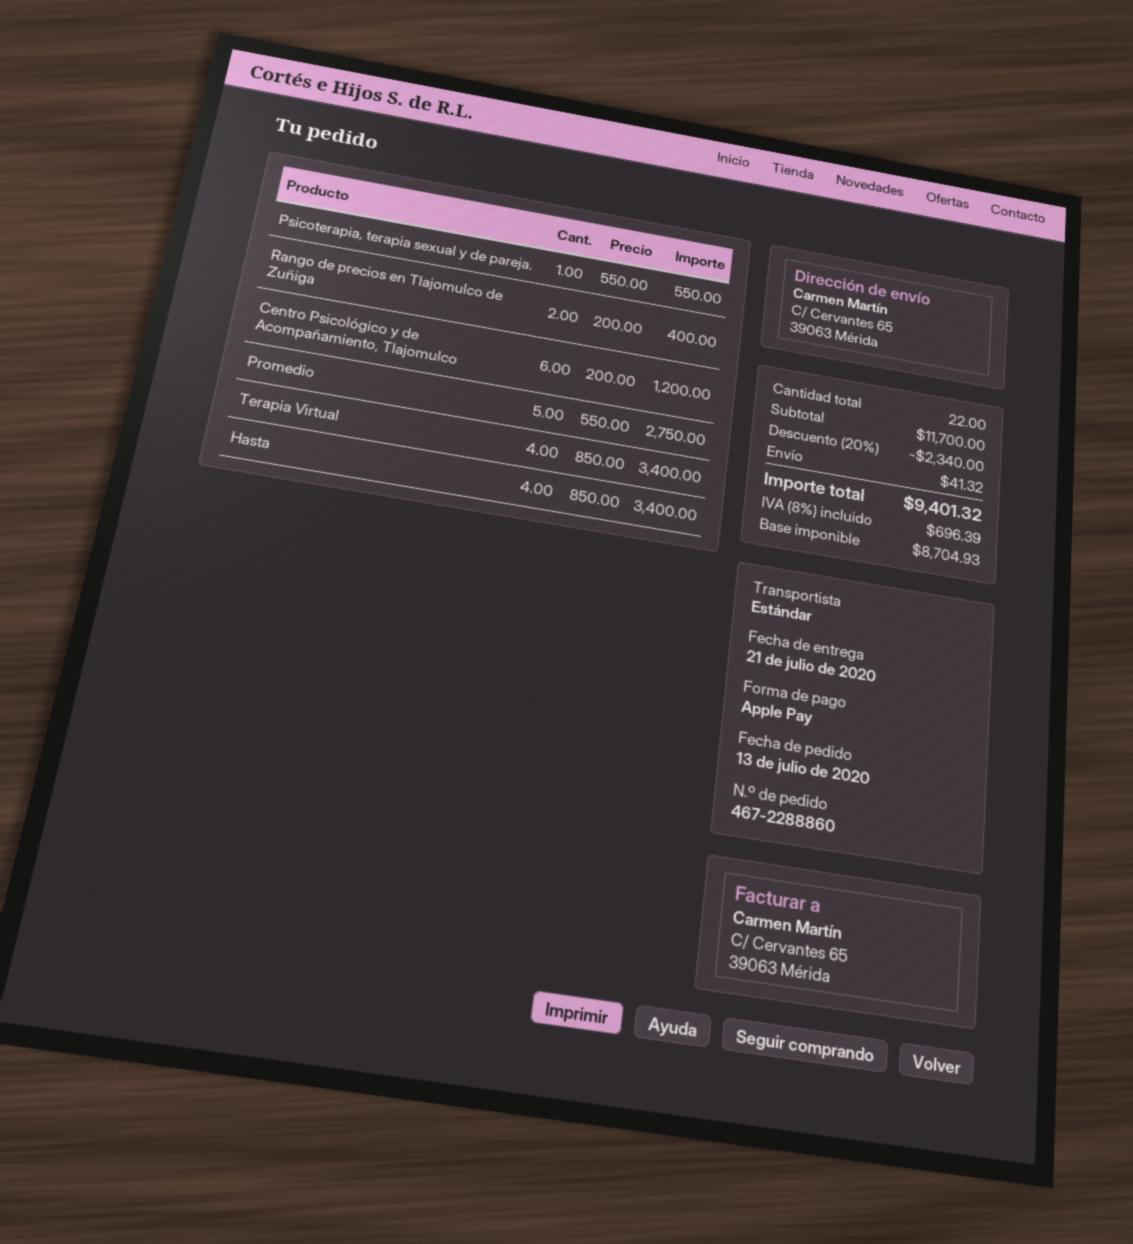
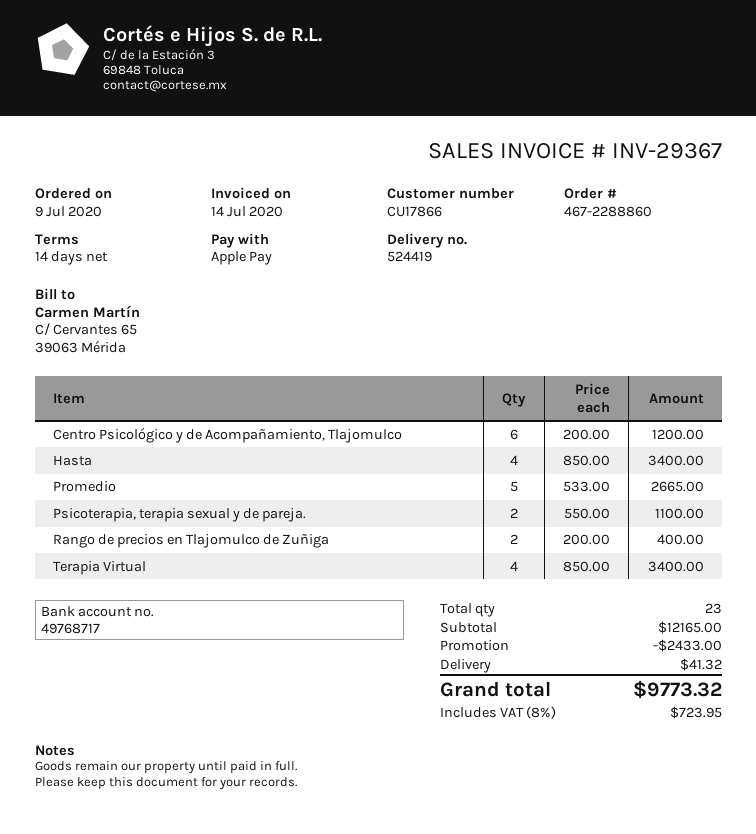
order date: 2020-07-13 -> 2020-07-09
Psicoterapia, terapia sexual y de pareja.: 1 x 550.00 = 550.00 -> 2 x 550.00 = 1100.00
Promedio: 5 x 550.00 = 2750.00 -> 5 x 533.00 = 2665.00
total quantity: 22 -> 23
subtotal: 11700.00 -> 12165.00
discount: 2340.00 -> 2433.00
tax: 8% = 696.39 -> 8% = 723.95
total: 9401.32 -> 9773.32

